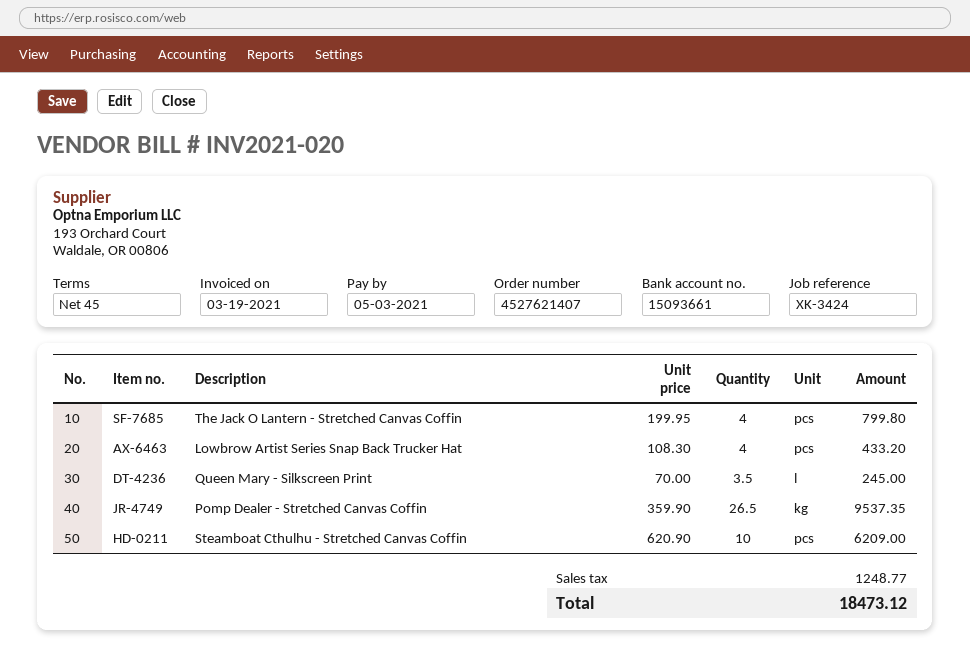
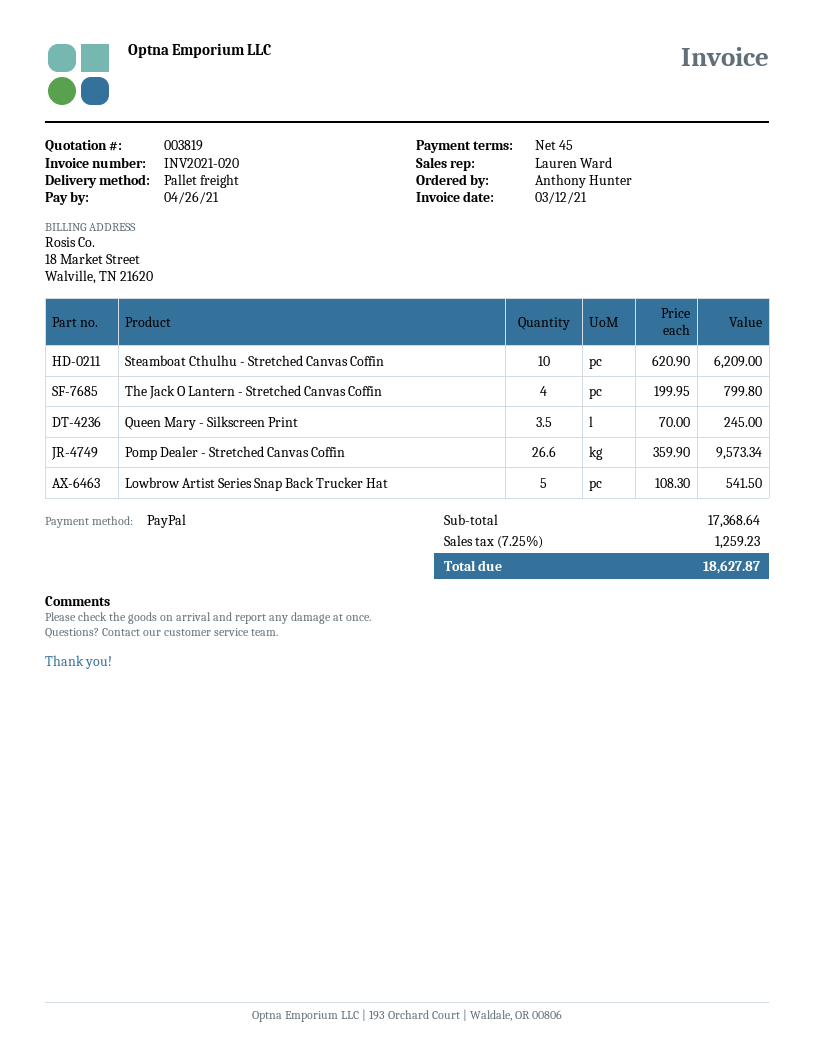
invoice date: 2021-03-19 -> 2021-03-12
due date: 2021-05-03 -> 2021-04-26
Lowbrow Artist Series Snap Back Trucker Hat: 4 x 108.30 = 433.20 -> 5 x 108.30 = 541.50
Pomp Dealer - Stretched Canvas Coffin: 26.5 x 359.90 = 9537.35 -> 26.6 x 359.90 = 9573.34
tax: 1248.77 -> 1259.23
total: 18473.12 -> 18627.87

